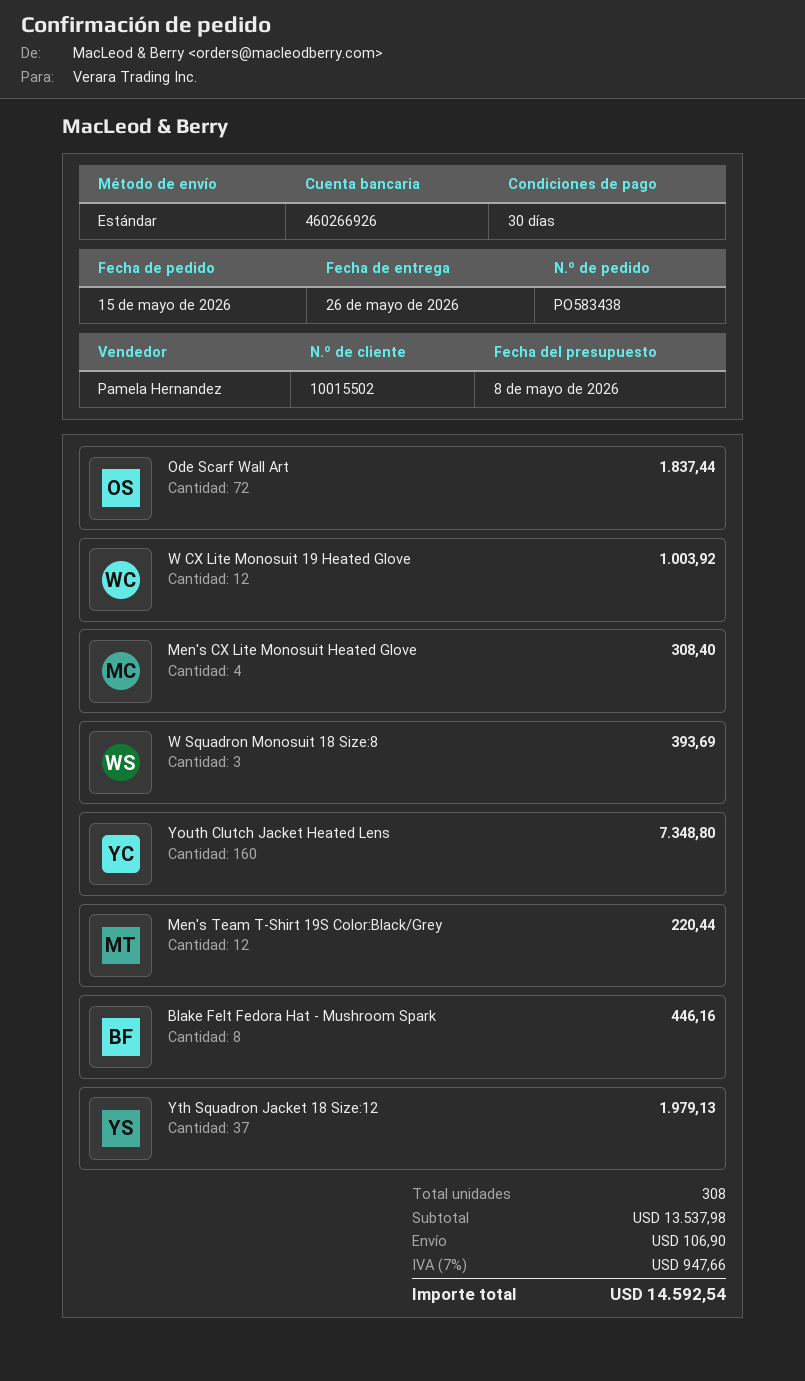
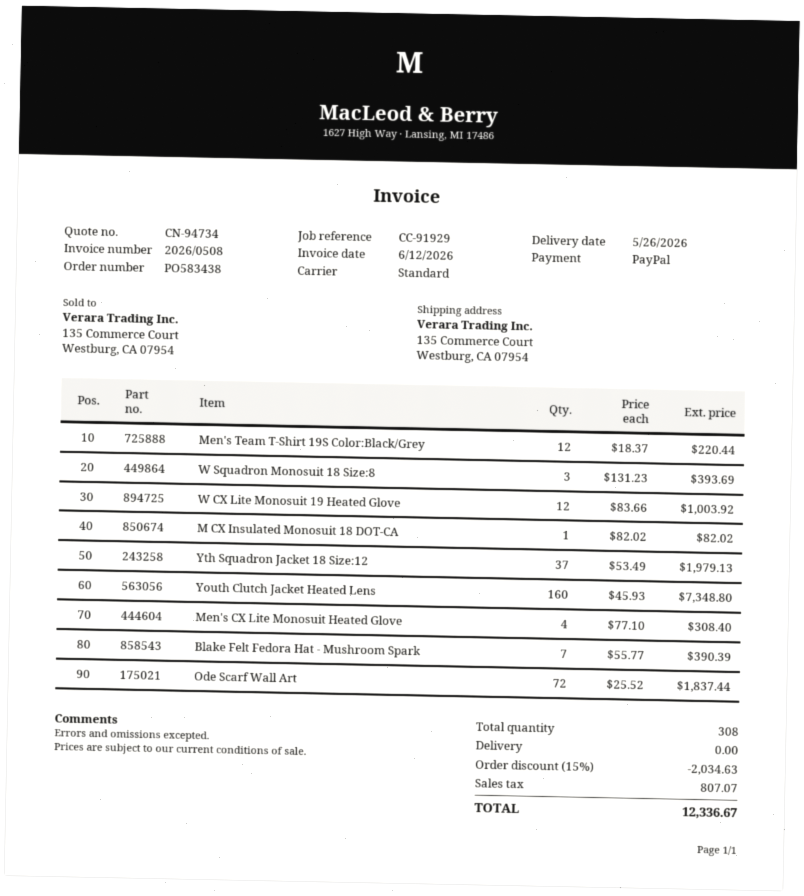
Blake Felt Fedora Hat - Mushroom Spark: 8 for 446.16 -> 7 for 390.39
M CX Insulated Monosuit 18 DOT-CA: none -> 1 for 82.02
discount: none -> 15% = 2034.63
shipping: 106.90 -> 0.00
tax: 947.66 -> 807.07
total: 14592.54 -> 12336.67

